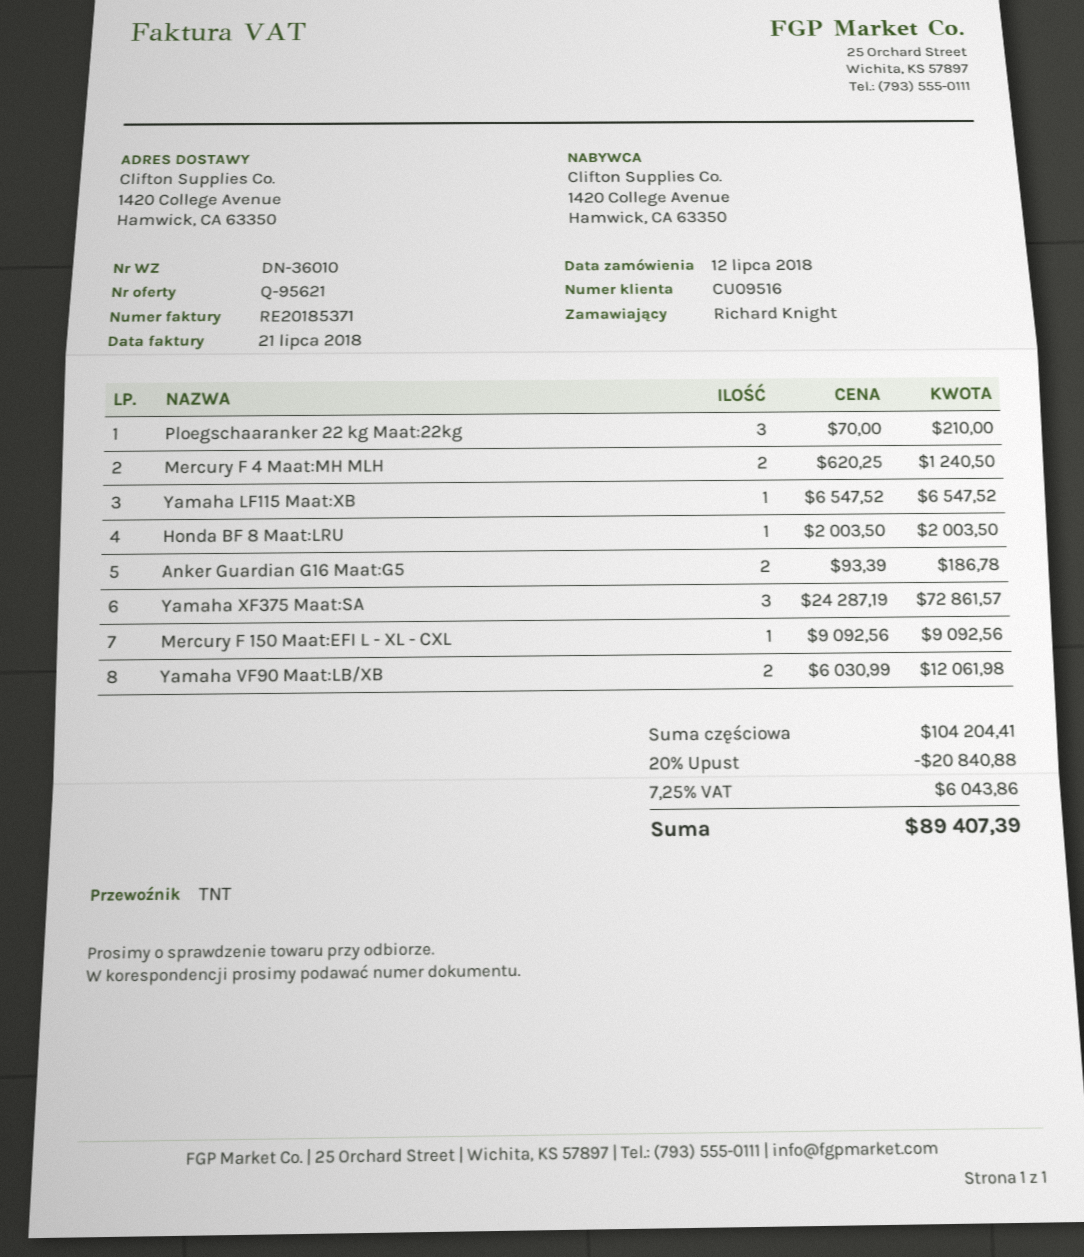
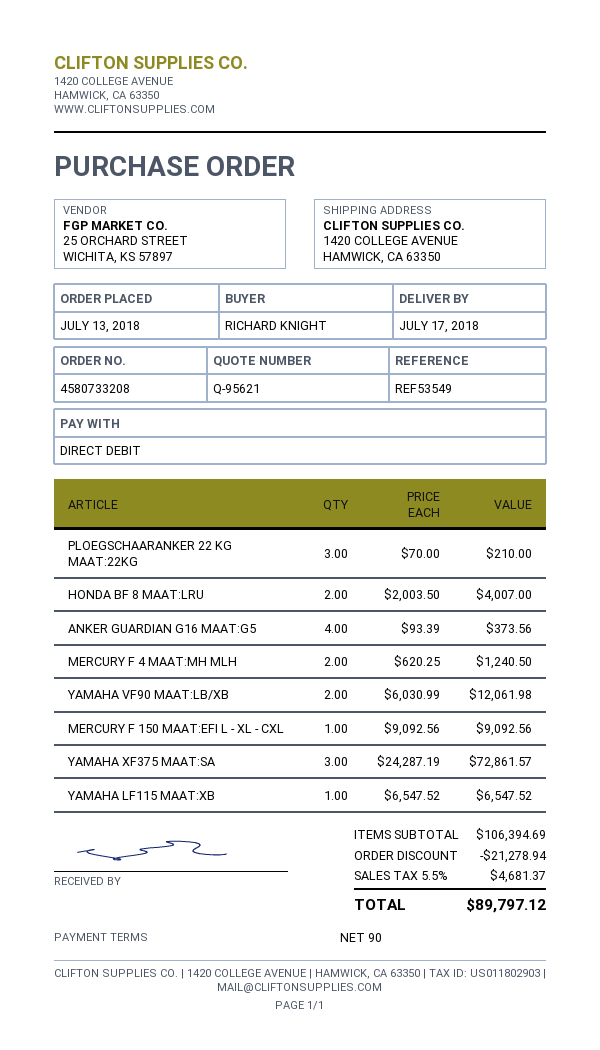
order date: 2018-07-12 -> 2018-07-13
Honda BF 8 Maat:LRU: 1 x 2003.50 = 2003.50 -> 2 x 2003.50 = 4007.00
Anker Guardian G16 Maat:G5: 2 x 93.39 = 186.78 -> 4 x 93.39 = 373.56
subtotal: 104204.41 -> 106394.69
discount: 20840.88 -> 21278.94
tax: 7.25% = 6043.86 -> 5.5% = 4681.37
total: 89407.39 -> 89797.12

